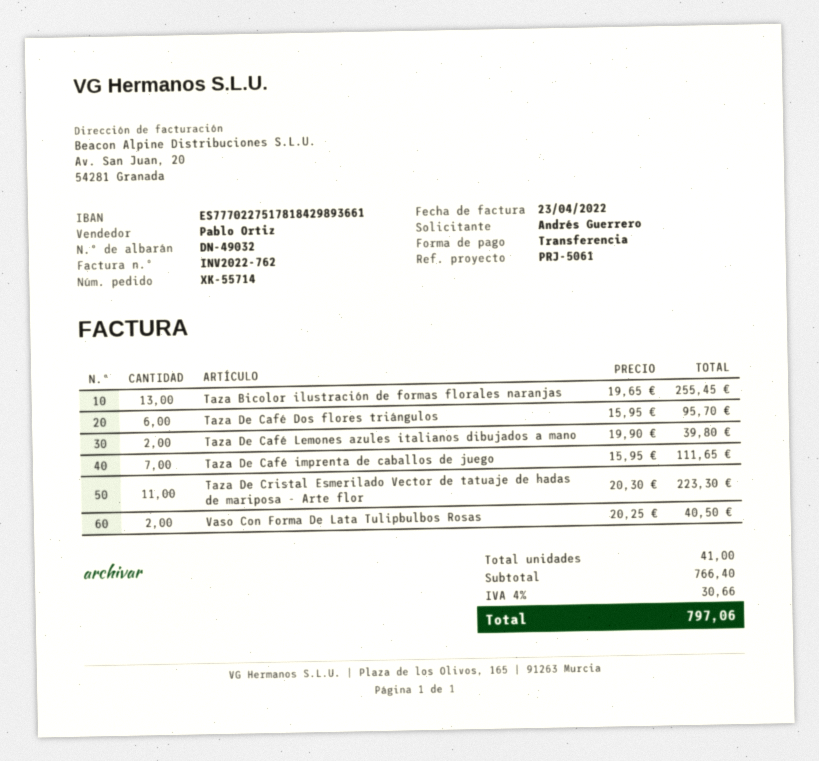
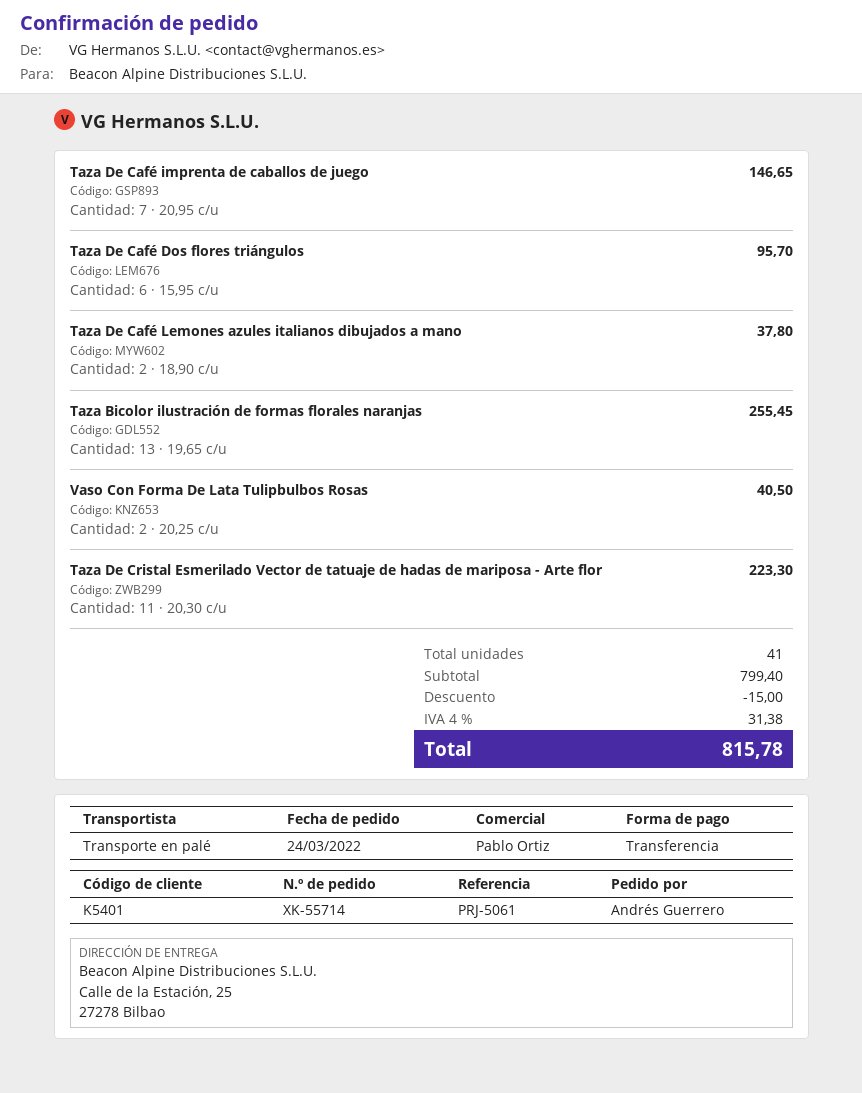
Taza De Café Lemones azules italianos dibujados a mano: 2 x 19.90 = 39.80 -> 2 x 18.90 = 37.80
Taza De Café imprenta de caballos de juego: 7 x 15.95 = 111.65 -> 7 x 20.95 = 146.65
subtotal: 766.40 -> 799.40
discount: none -> 15.00
tax: 4% = 30.66 -> 4% = 31.38
total: 797.06 -> 815.78

